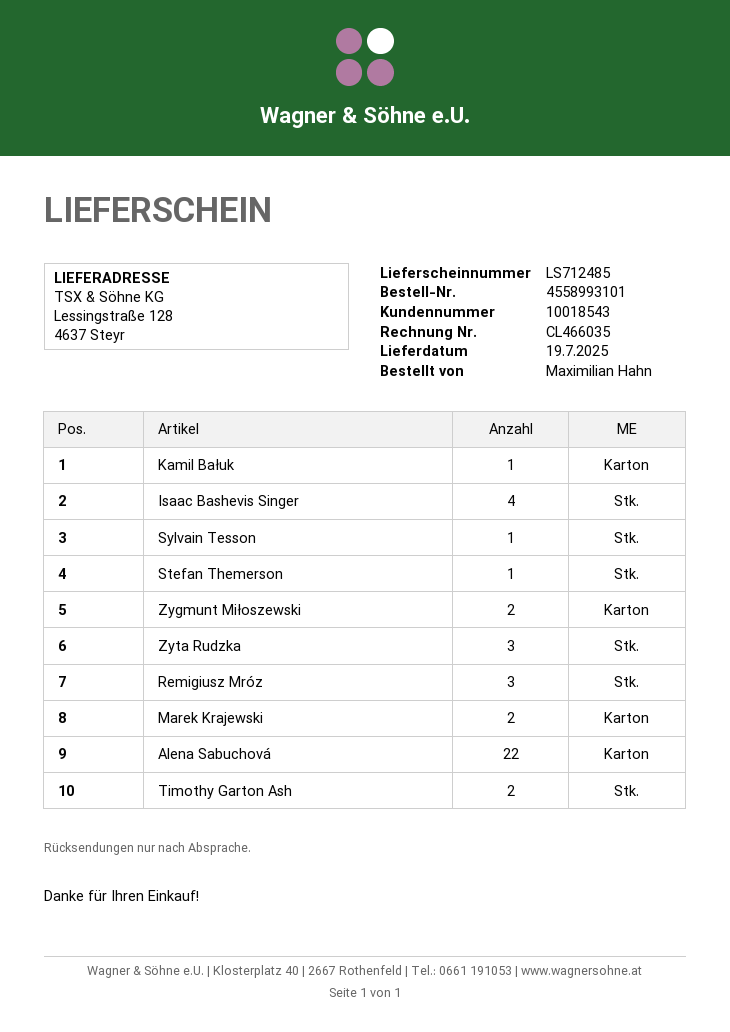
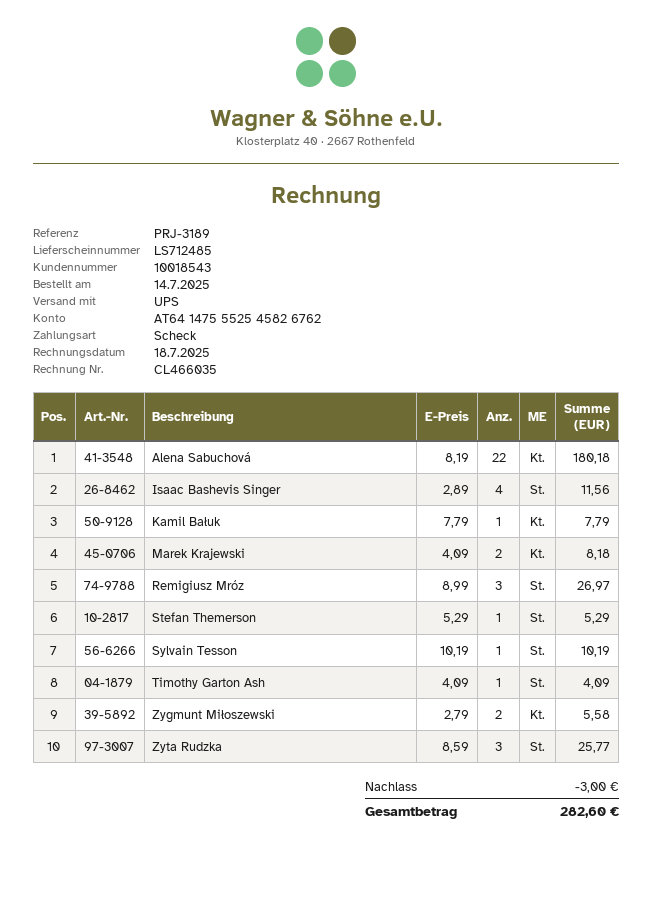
Timothy Garton Ash: 2 -> 1

